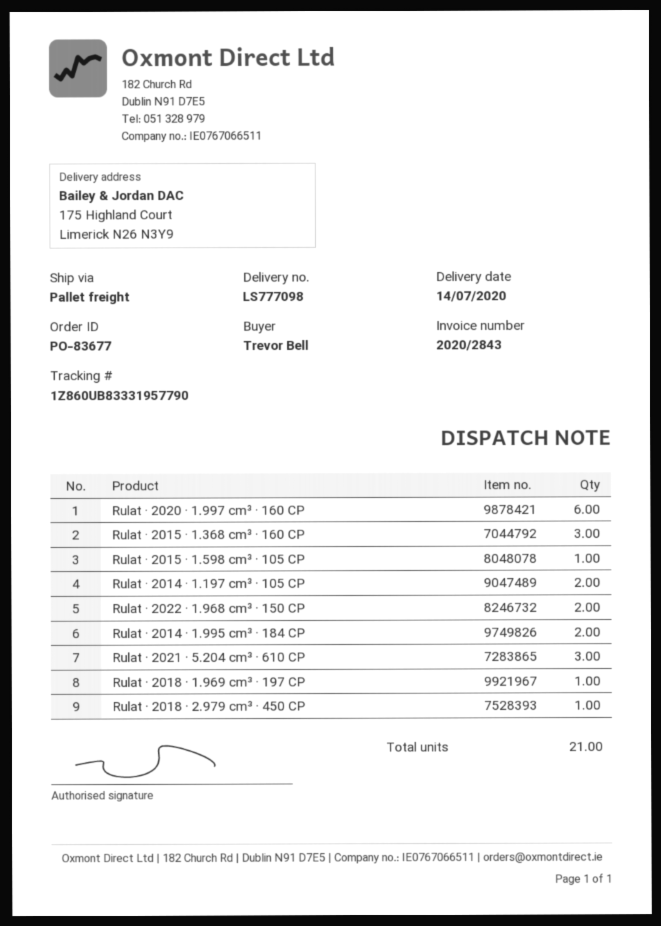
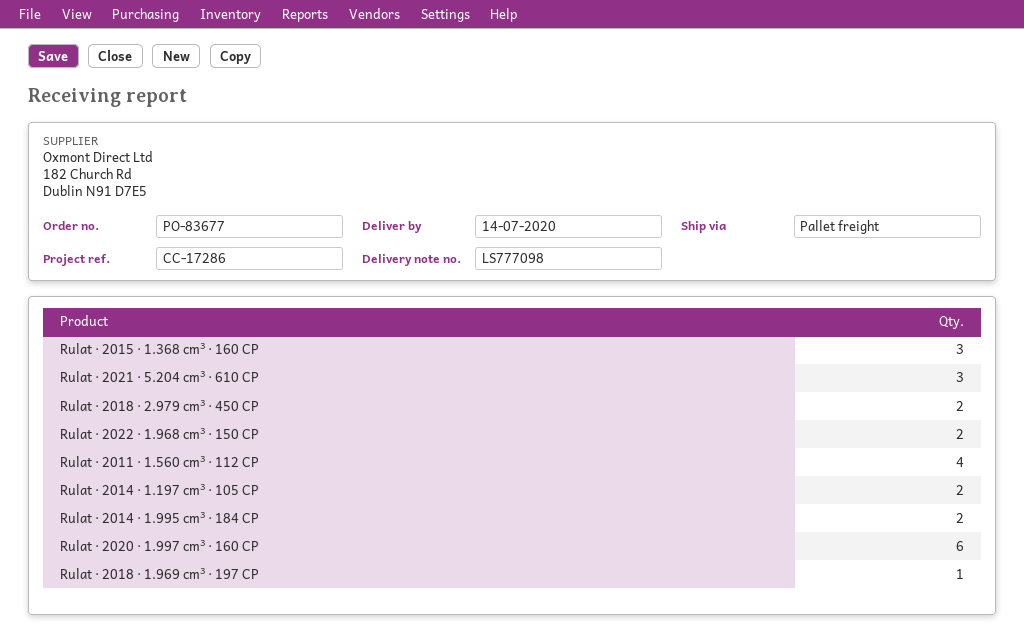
Rulat · 2015 · 1.598 cm³ · 105 CP: 1 -> none
Rulat · 2018 · 2.979 cm³ · 450 CP: 1 -> 2
Rulat · 2011 · 1.560 cm³ · 112 CP: none -> 4

